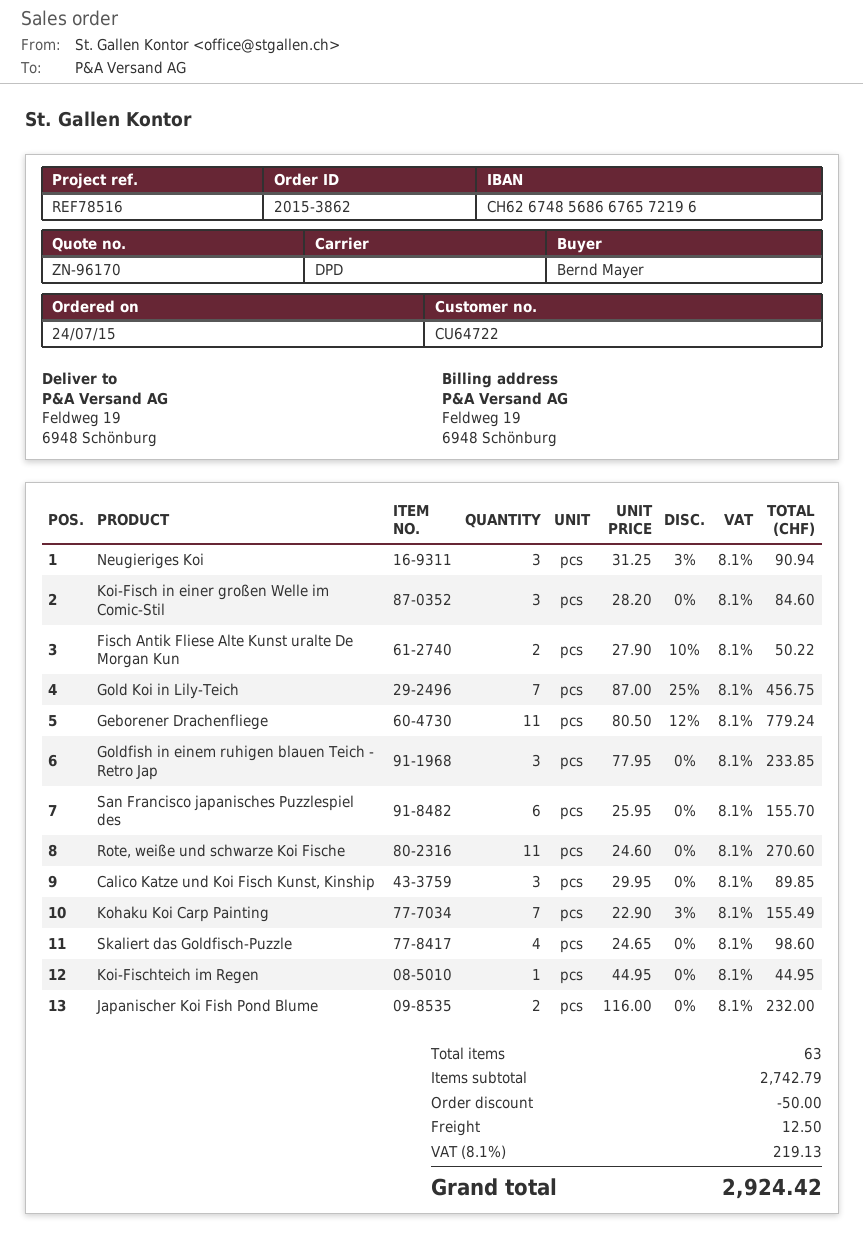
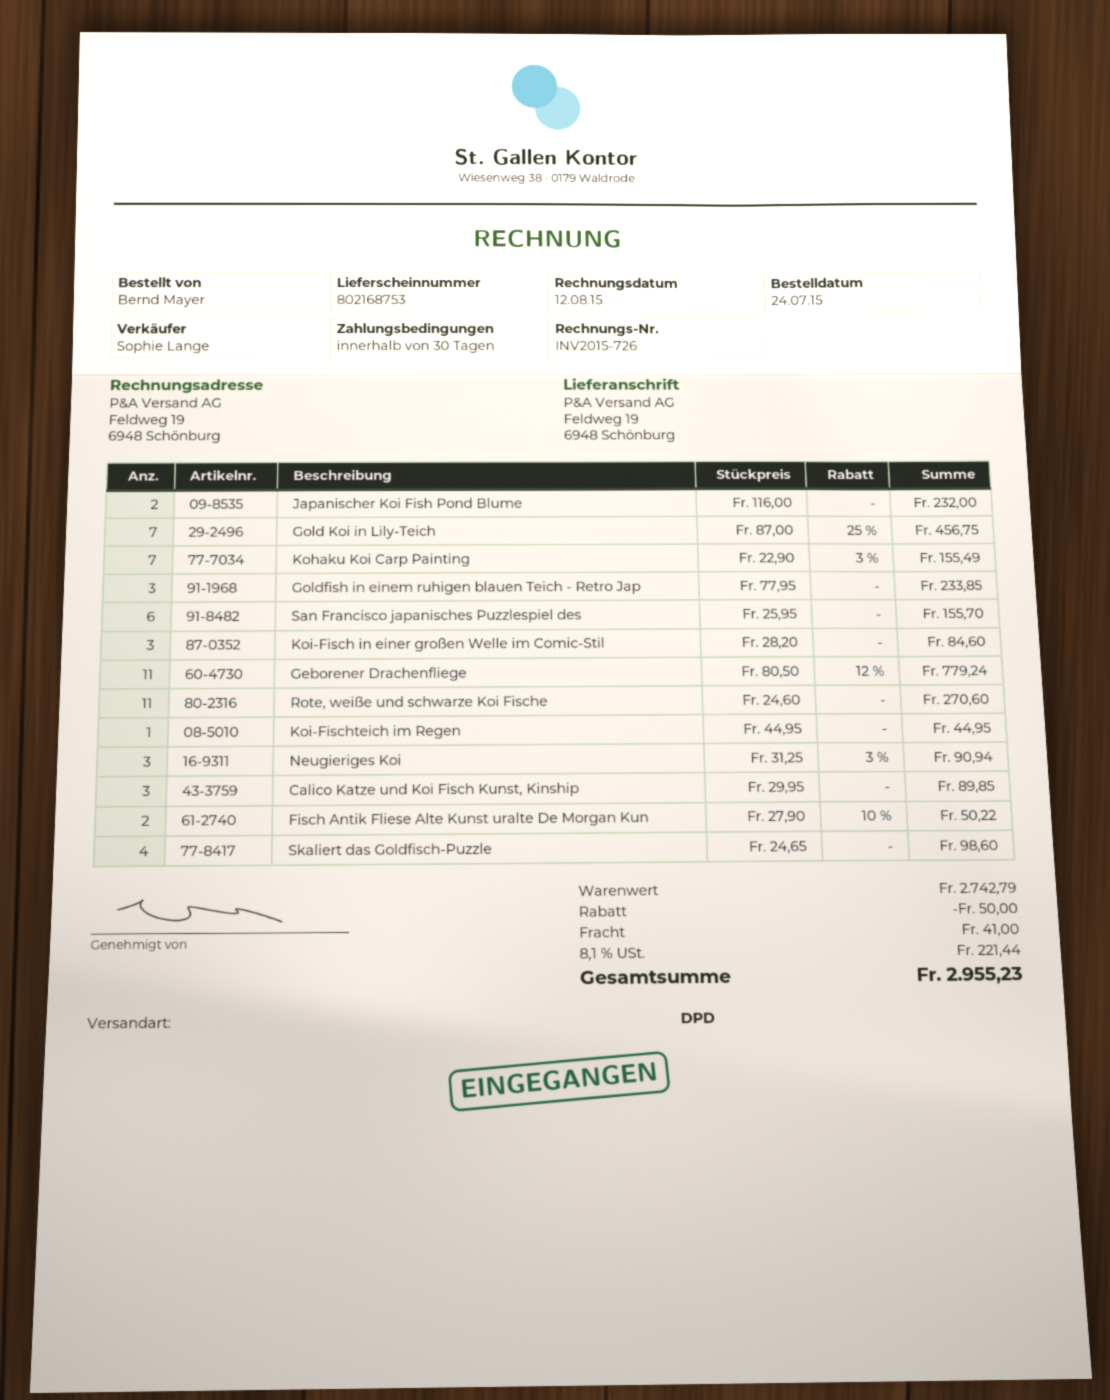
shipping: 12.50 -> 41.00
tax: 8.1% = 219.13 -> 8.1% = 221.44
total: 2924.42 -> 2955.23

